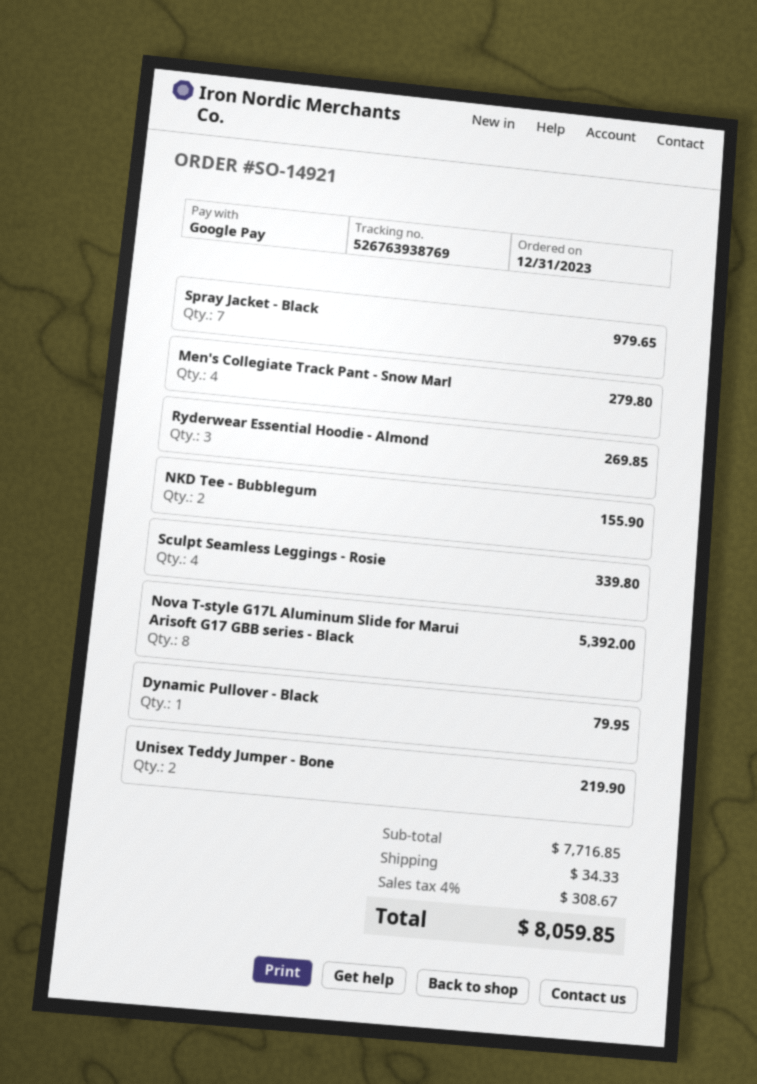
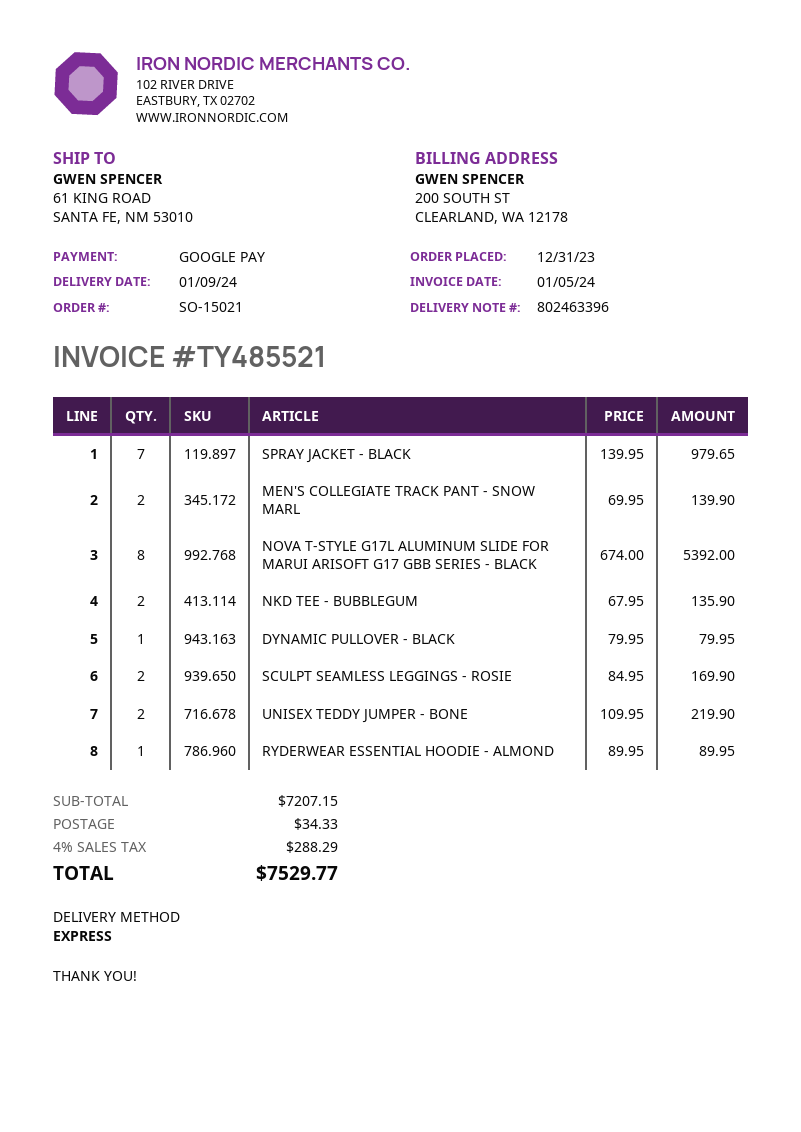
order number: SO-14921 -> SO-15021
Men's Collegiate Track Pant - Snow Marl: 4 for 279.80 -> 2 for 139.90
Ryderwear Essential Hoodie - Almond: 3 for 269.85 -> 1 for 89.95
NKD Tee - Bubblegum: 2 for 155.90 -> 2 for 135.90
Sculpt Seamless Leggings - Rosie: 4 for 339.80 -> 2 for 169.90
subtotal: 7716.85 -> 7207.15
tax: 4% = 308.67 -> 4% = 288.29
total: 8059.85 -> 7529.77

